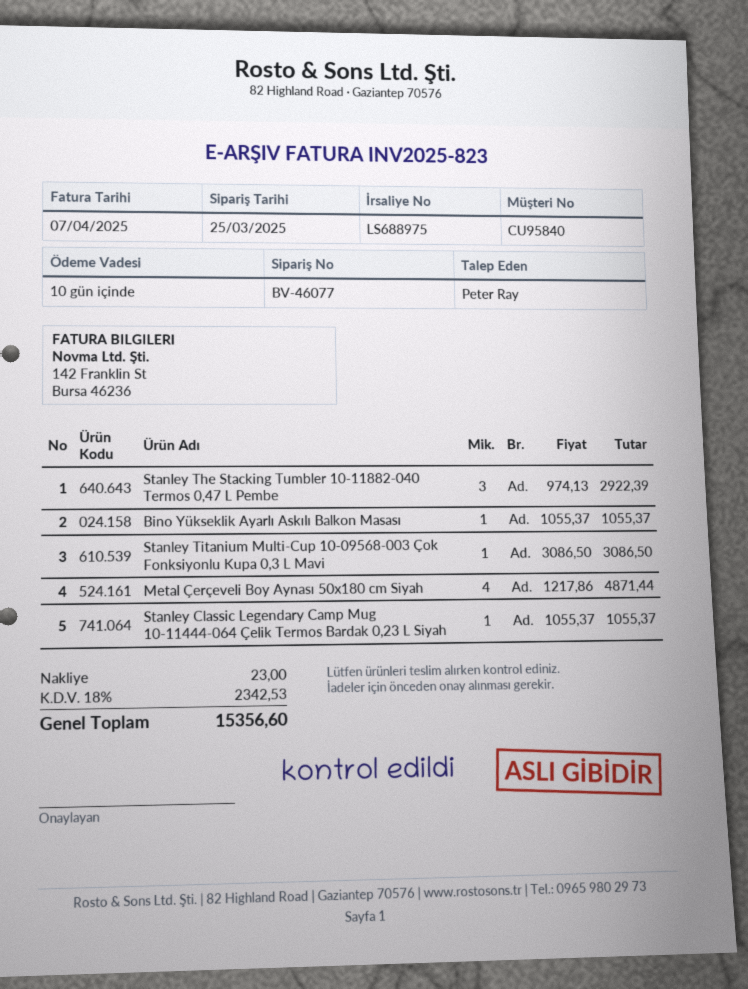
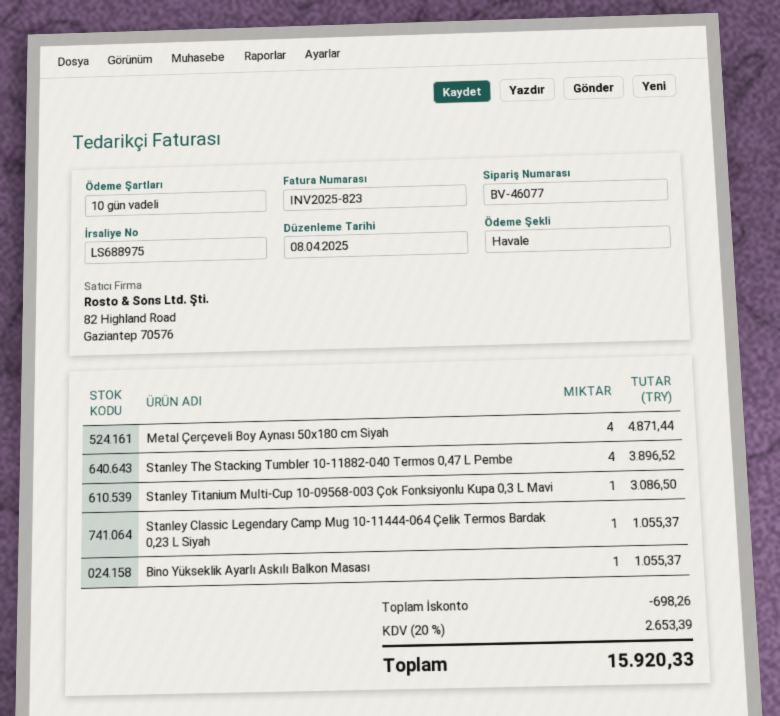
invoice date: 2025-04-07 -> 2025-04-08
Stanley The Stacking Tumbler 10-11882-040 Termos 0,47 L Pembe: 3 for 2922.39 -> 4 for 3896.52
discount: none -> 698.26
shipping: 23.00 -> none
tax: 18% = 2342.53 -> 20% = 2653.39
total: 15356.60 -> 15920.33

